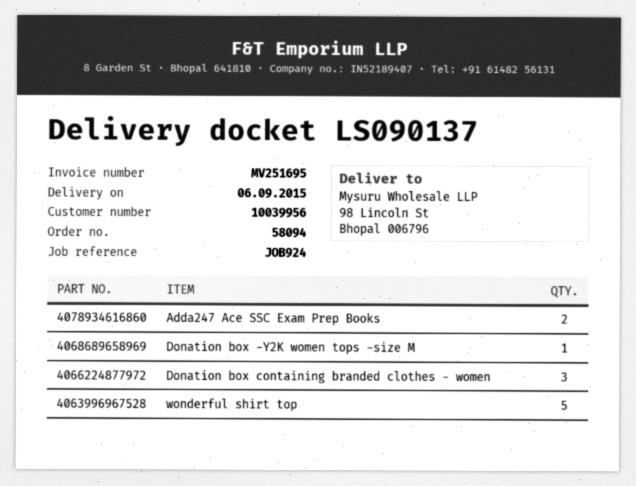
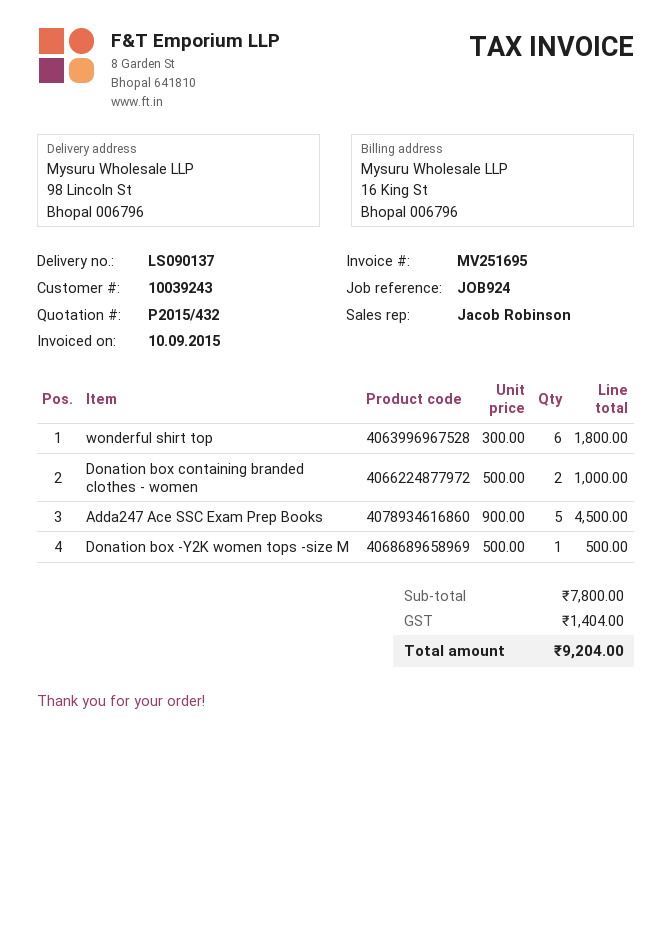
customer number: 10039956 -> 10039243
Adda247 Ace SSC Exam Prep Books: 2 -> 5
Donation box containing branded clothes - women: 3 -> 2
wonderful shirt top: 5 -> 6

